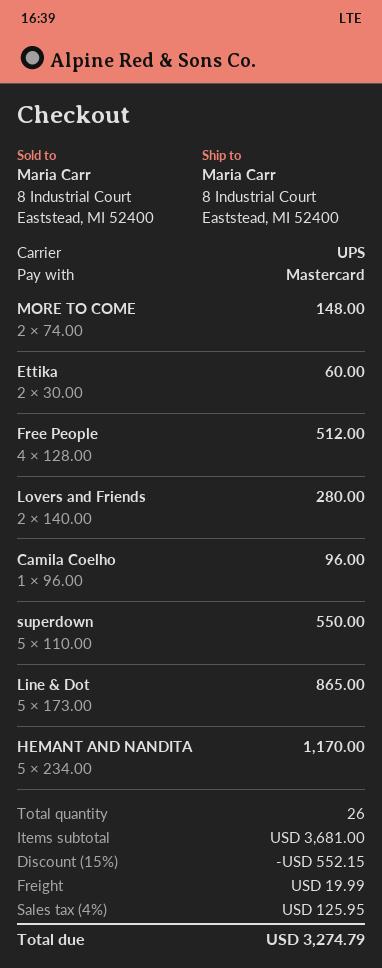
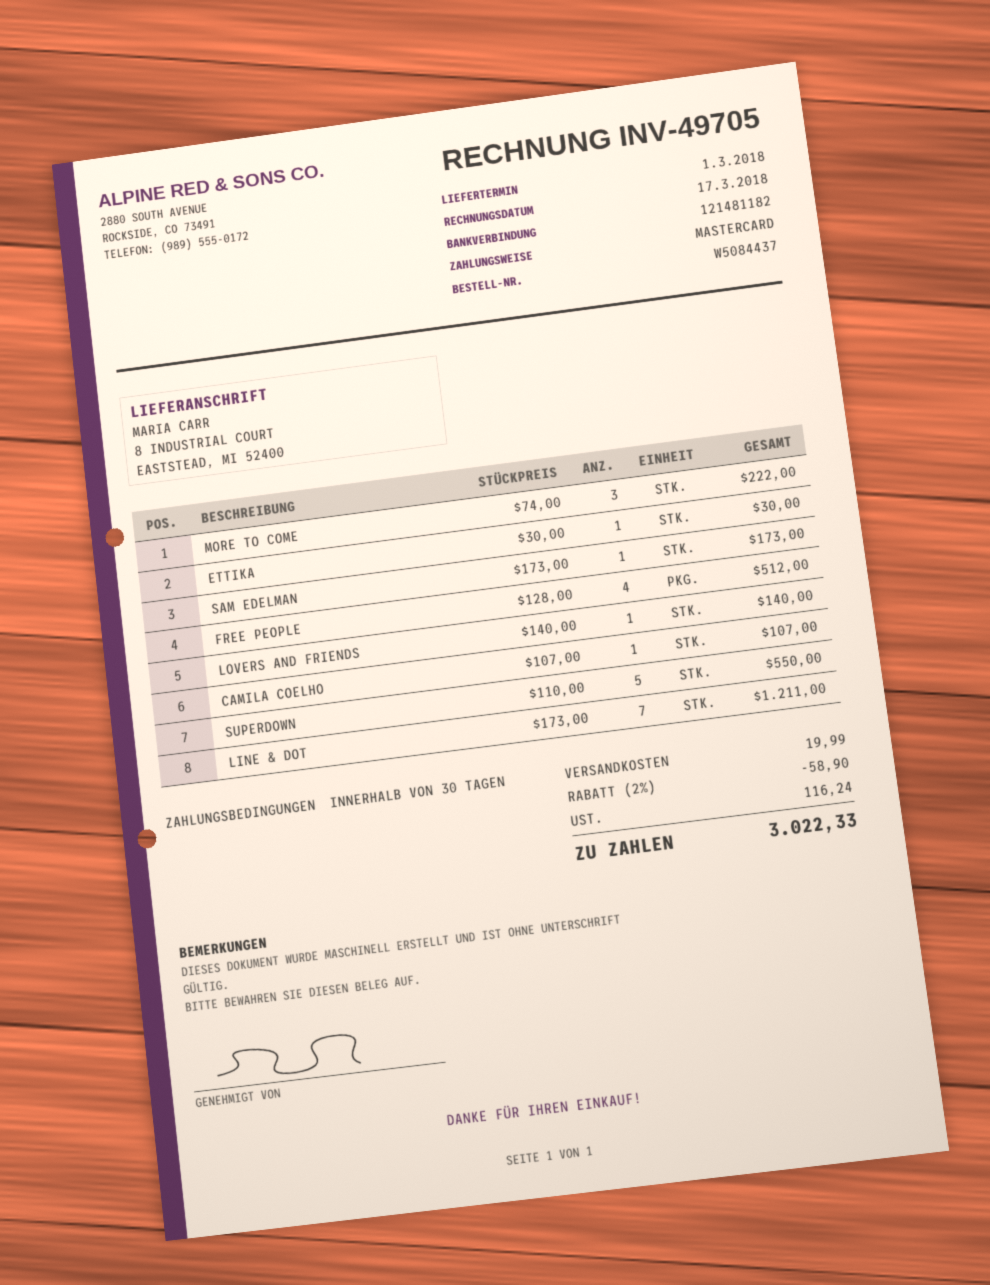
MORE TO COME: 2 x 74.00 = 148.00 -> 3 x 74.00 = 222.00
Ettika: 2 x 30.00 = 60.00 -> 1 x 30.00 = 30.00
Lovers and Friends: 2 x 140.00 = 280.00 -> 1 x 140.00 = 140.00
Camila Coelho: 1 x 96.00 = 96.00 -> 1 x 107.00 = 107.00
Line & Dot: 5 x 173.00 = 865.00 -> 7 x 173.00 = 1211.00
HEMANT AND NANDITA: 5 x 234.00 = 1170.00 -> none
SAM EDELMAN: none -> 1 x 173.00 = 173.00
discount: 15% = 552.15 -> 2% = 58.90
tax: 125.95 -> 116.24
total: 3274.79 -> 3022.33

